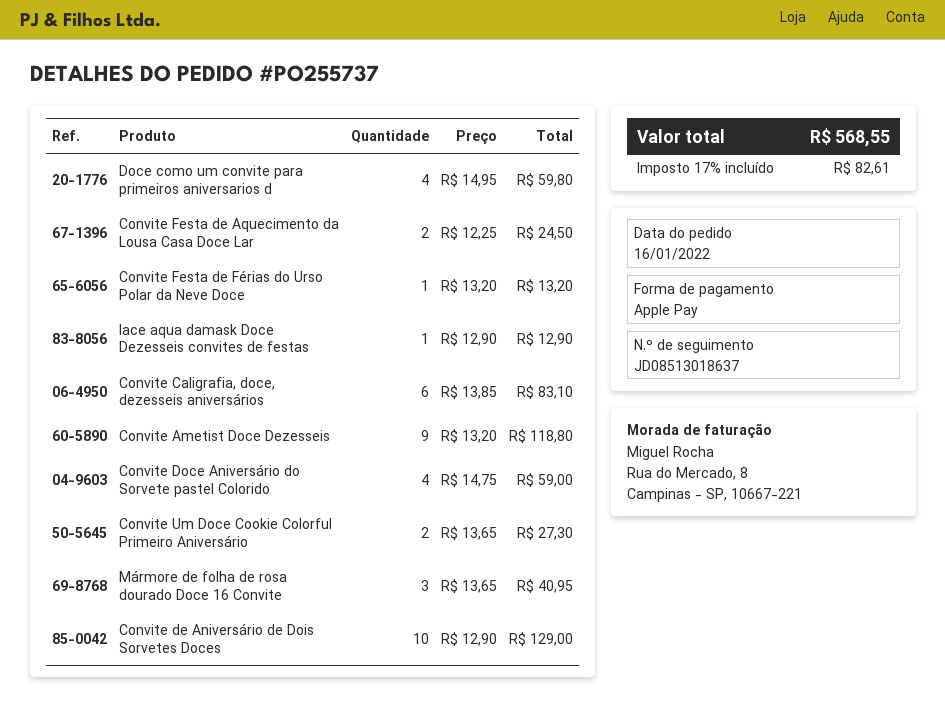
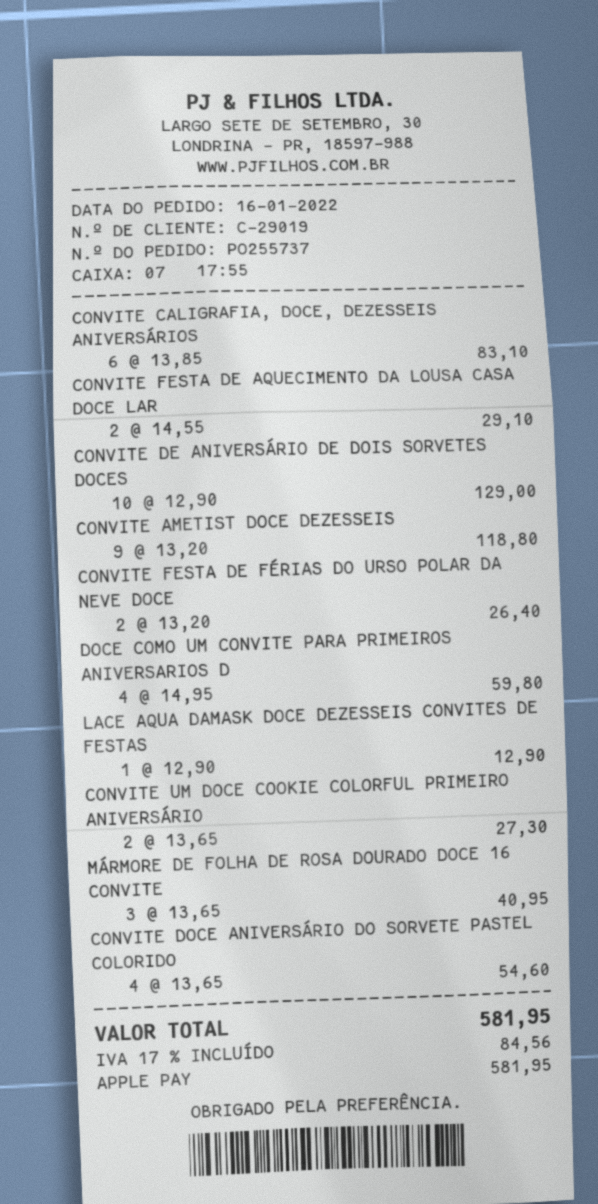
Convite Festa de Aquecimento da Lousa Casa Doce Lar: 2 x 12.25 = 24.50 -> 2 x 14.55 = 29.10
Convite Festa de Férias do Urso Polar da Neve Doce: 1 x 13.20 = 13.20 -> 2 x 13.20 = 26.40
Convite Doce Aniversário do Sorvete pastel Colorido: 4 x 14.75 = 59.00 -> 4 x 13.65 = 54.60
tax: 17% = 82.61 -> 17% = 84.56
total: 568.55 -> 581.95

